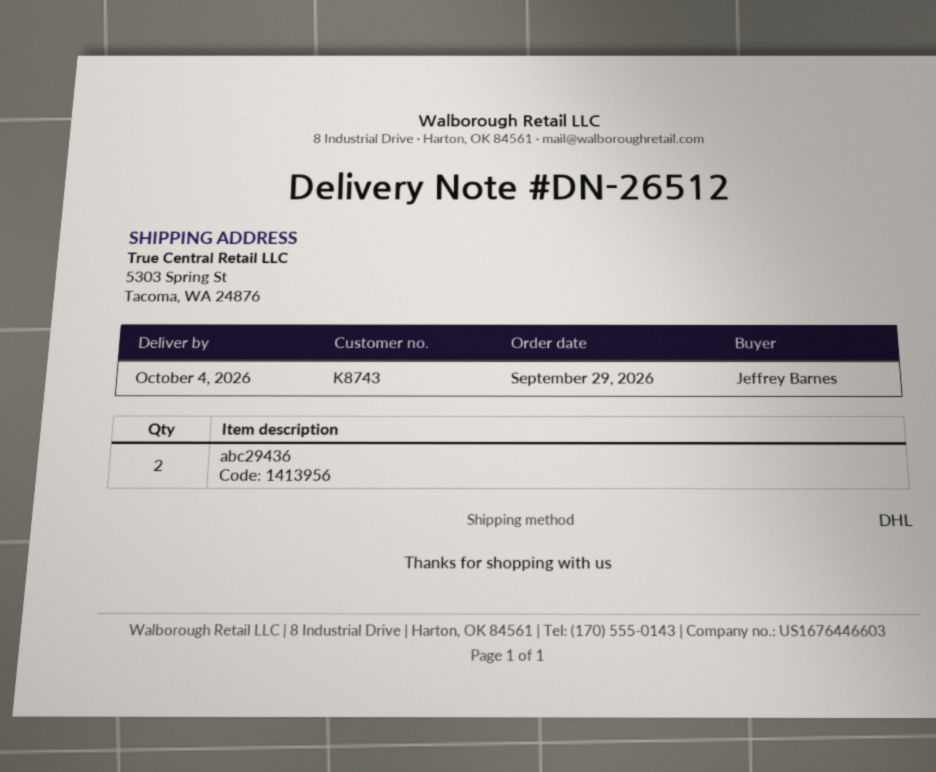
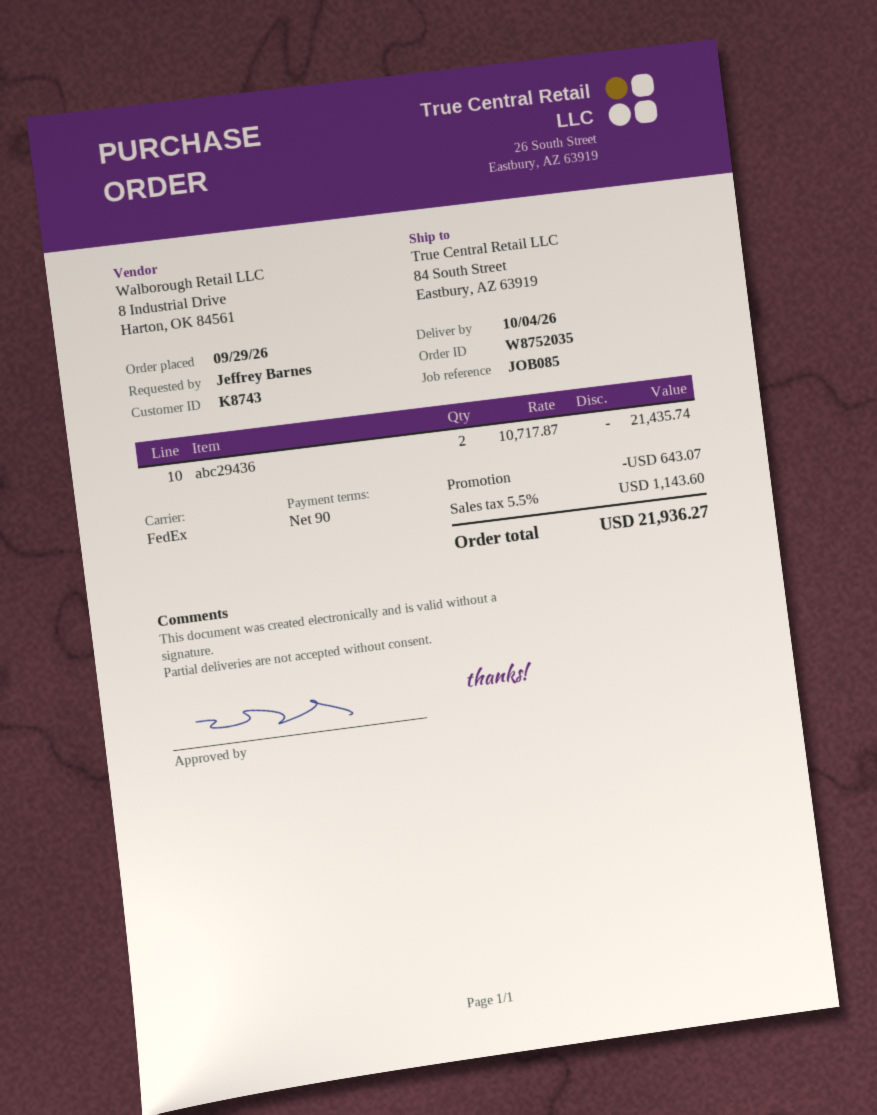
shipping method: DHL -> FedEx
ship to: 5303 Spring St, Tacoma, WA 24876 -> 84 South Street, Eastbury, AZ 63919

